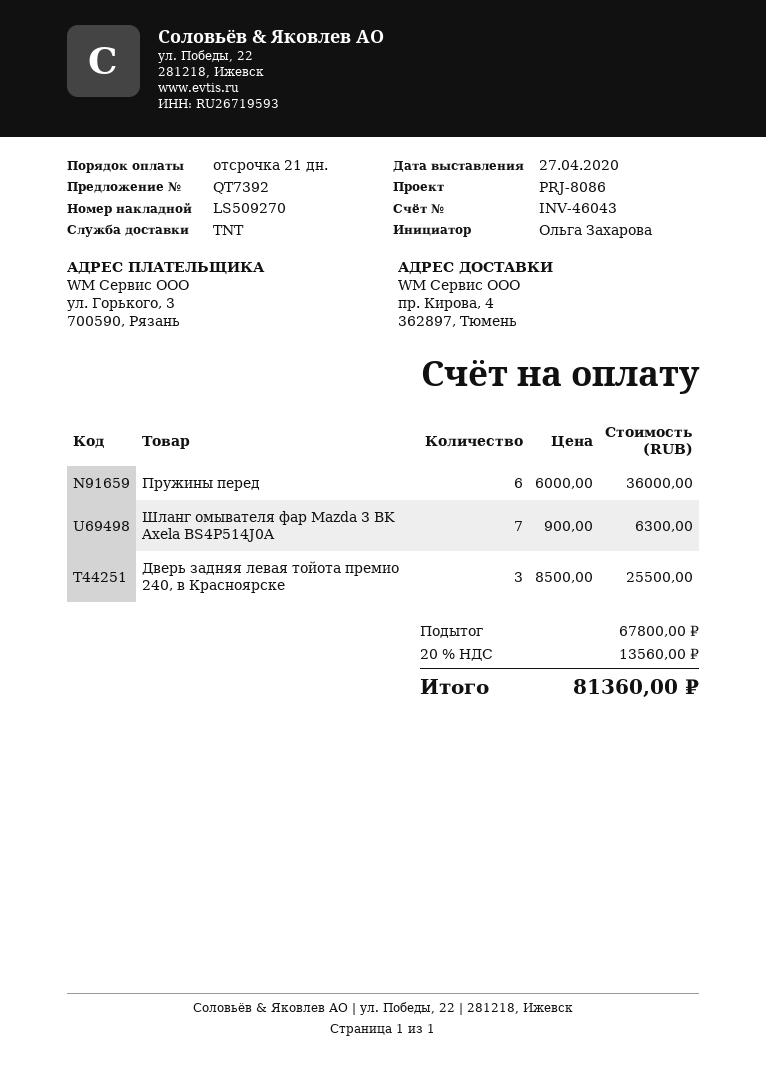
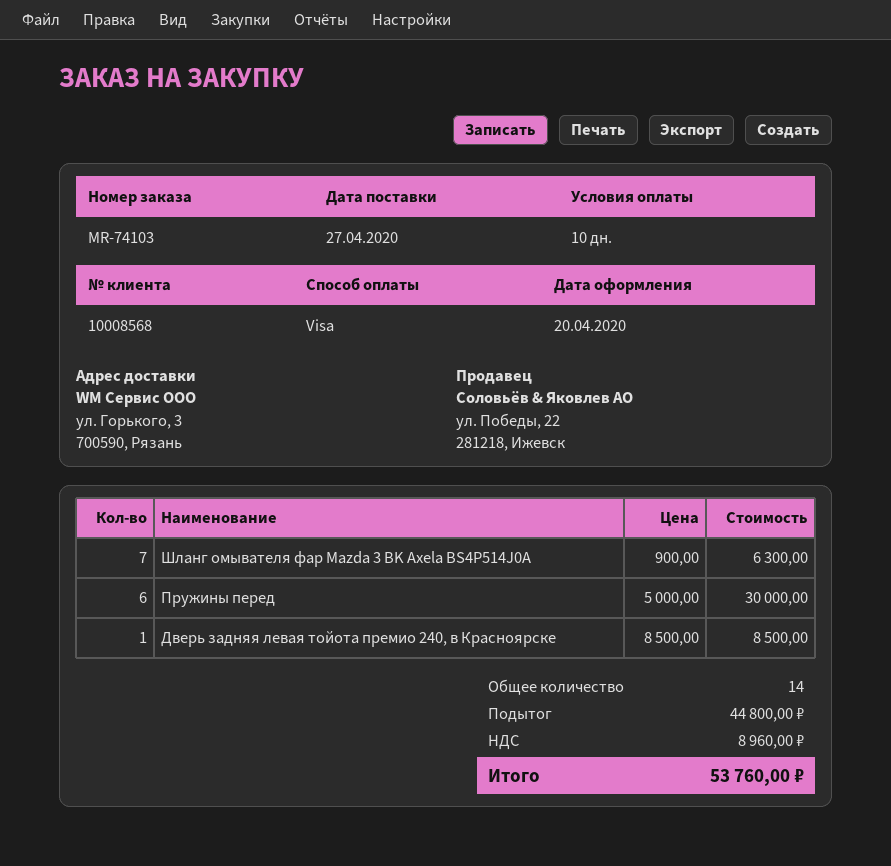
payment terms: 21 days -> 10 days
ship to: пр. Кирова, 4, 362897, Тюмень -> ул. Горького, 3, 700590, Рязань
Пружины перед: 6 x 6000.00 = 36000.00 -> 6 x 5000.00 = 30000.00
Дверь задняя левая тойота премио 240, в Красноярске: 3 x 8500.00 = 25500.00 -> 1 x 8500.00 = 8500.00
subtotal: 67800.00 -> 44800.00
tax: 13560.00 -> 8960.00
total: 81360.00 -> 53760.00

